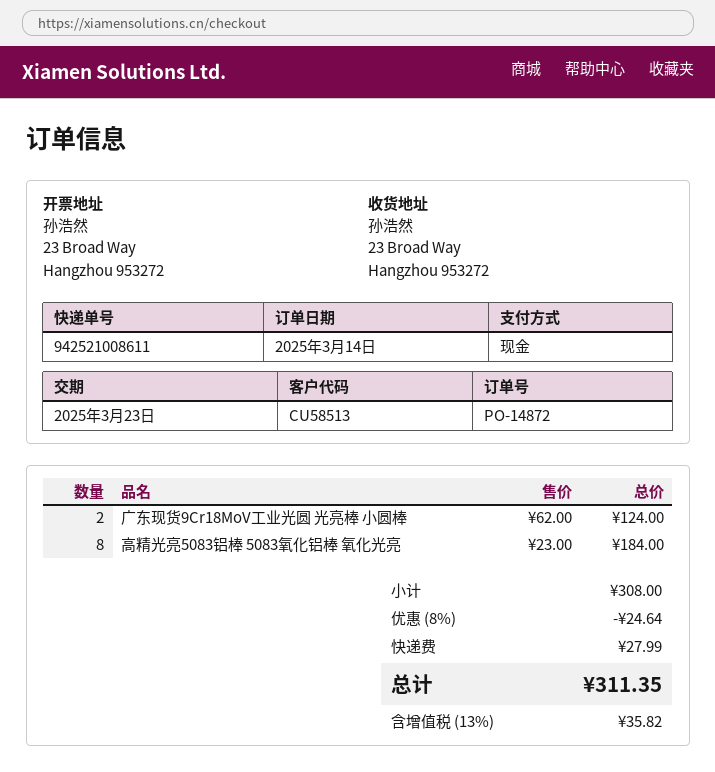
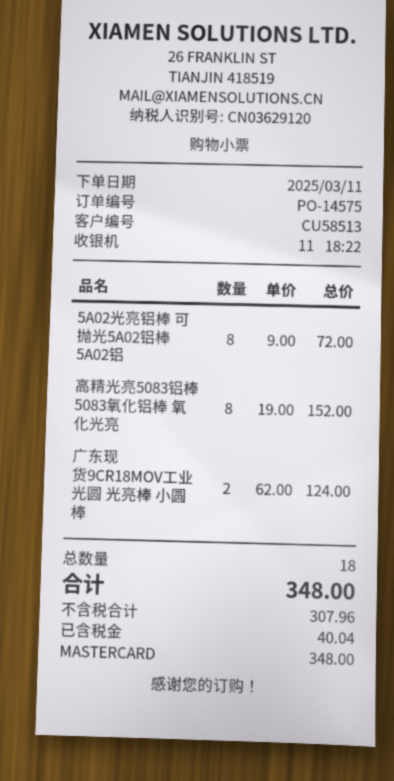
order number: PO-14872 -> PO-14575
order date: 2025-03-14 -> 2025-03-11
payment method: cash -> Mastercard
高精光亮5083铝棒 5083氧化铝棒 氧化光亮: 8 x 23.00 = 184.00 -> 8 x 19.00 = 152.00
5A02光亮铝棒 可抛光5A02铝棒 5A02铝: none -> 8 x 9.00 = 72.00
discount: 8% = 24.64 -> none
shipping: 27.99 -> none
tax: 35.82 -> 40.04
total: 311.35 -> 348.00

